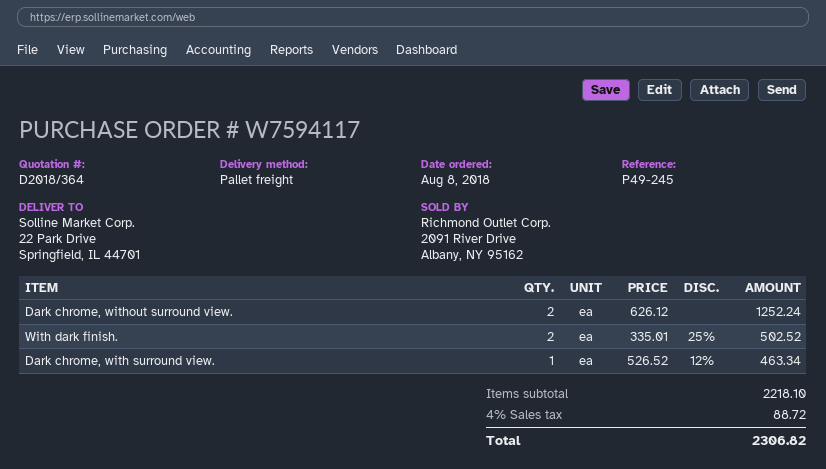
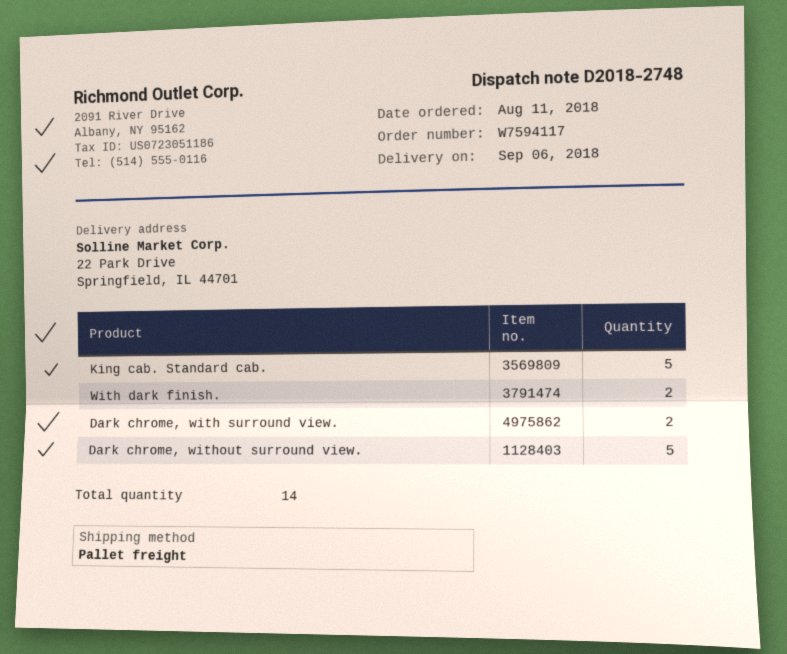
order date: 2018-08-08 -> 2018-08-11
Dark chrome, without surround view.: 2 -> 5
Dark chrome, with surround view.: 1 -> 2
King cab. Standard cab.: none -> 5

